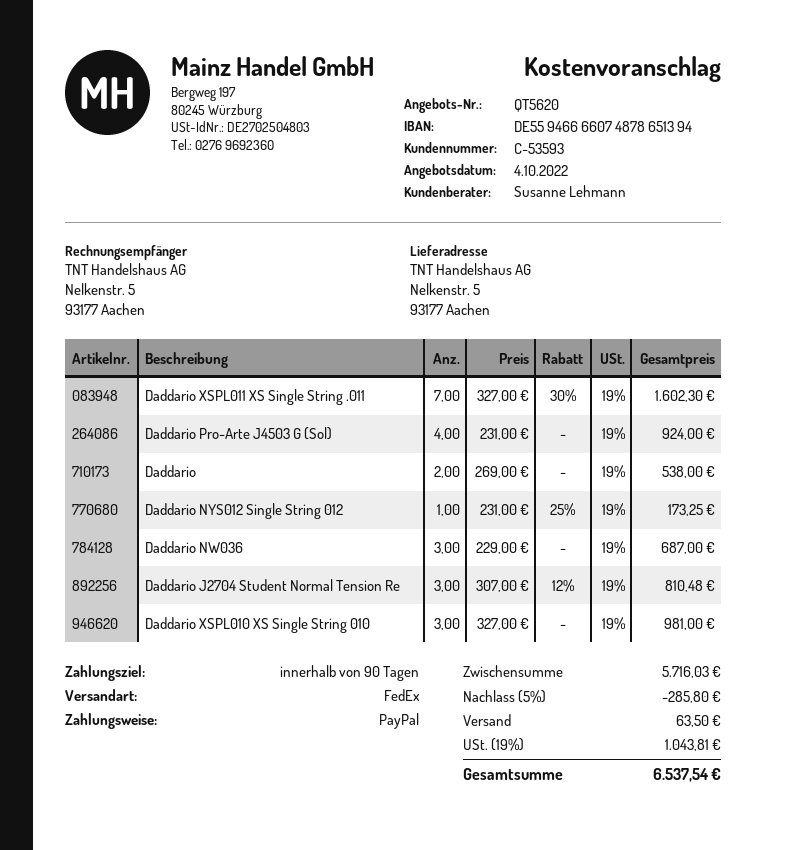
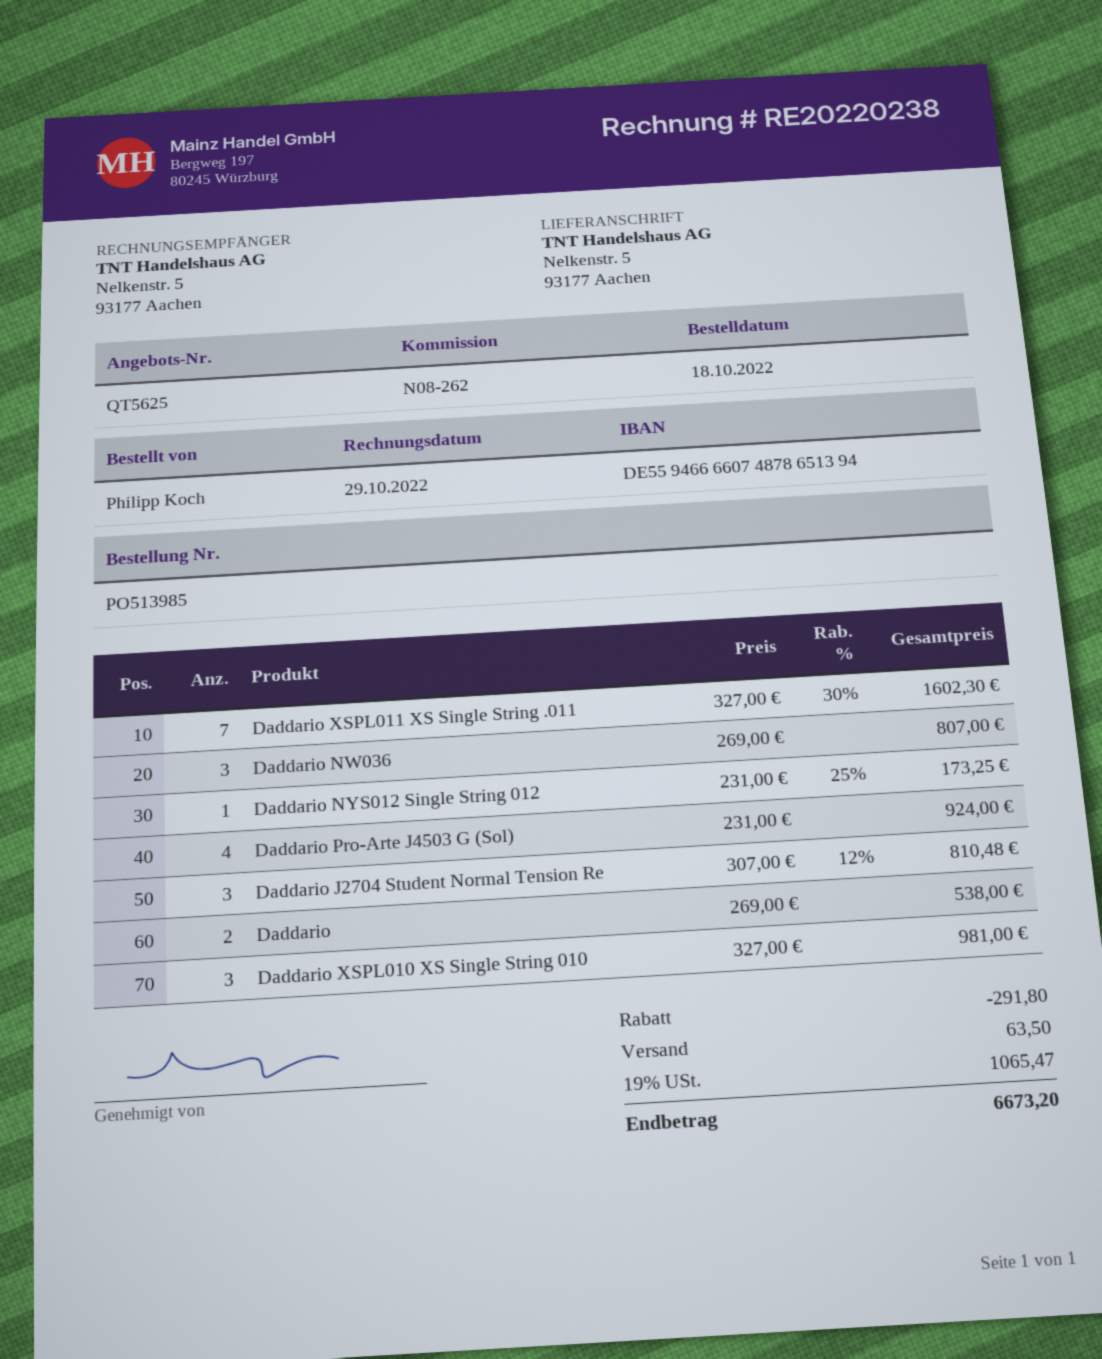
quote number: QT5620 -> QT5625
Daddario NW036: 3 x 229.00 = 687.00 -> 3 x 269.00 = 807.00
discount: 285.80 -> 291.80
tax: 19% = 1043.81 -> 19% = 1065.47
total: 6537.54 -> 6673.20

